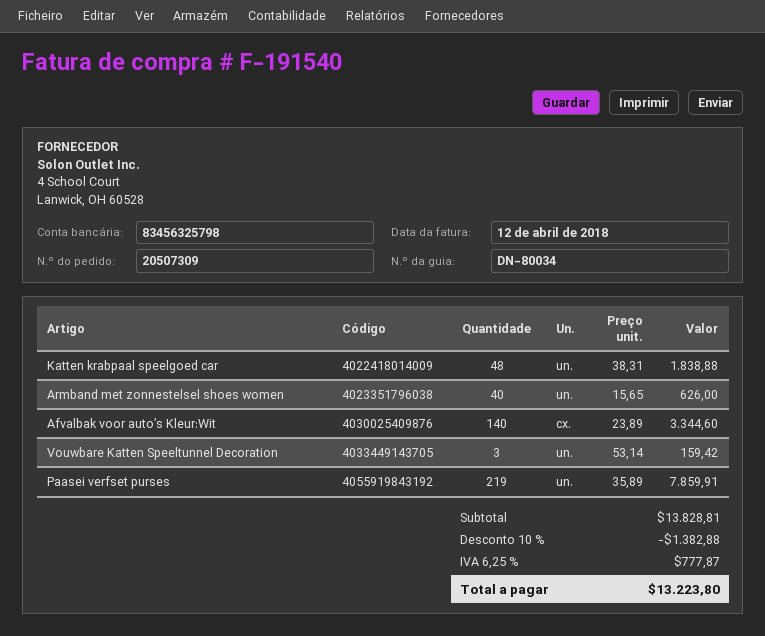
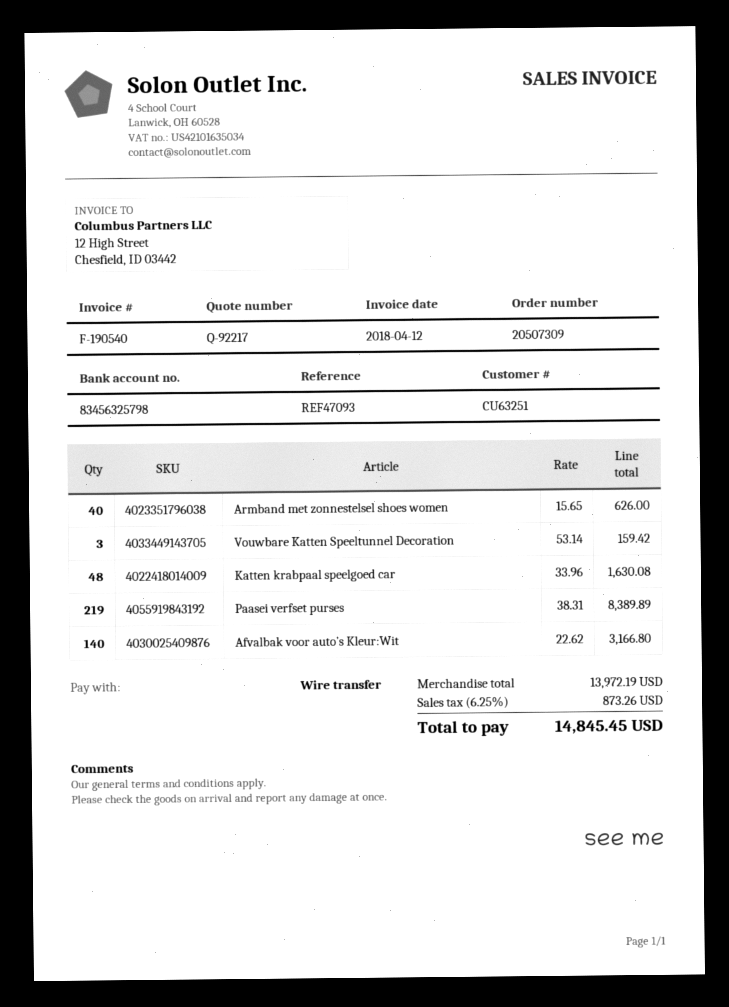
invoice number: F-191540 -> F-190540
Katten krabpaal speelgoed car: 48 x 38.31 = 1838.88 -> 48 x 33.96 = 1630.08
Afvalbak voor auto’s Kleur:Wit: 140 x 23.89 = 3344.60 -> 140 x 22.62 = 3166.80
Paasei verfset purses: 219 x 35.89 = 7859.91 -> 219 x 38.31 = 8389.89
subtotal: 13828.81 -> 13972.19
discount: 10% = 1382.88 -> none
tax: 6.25% = 777.87 -> 6.25% = 873.26
total: 13223.80 -> 14845.45

